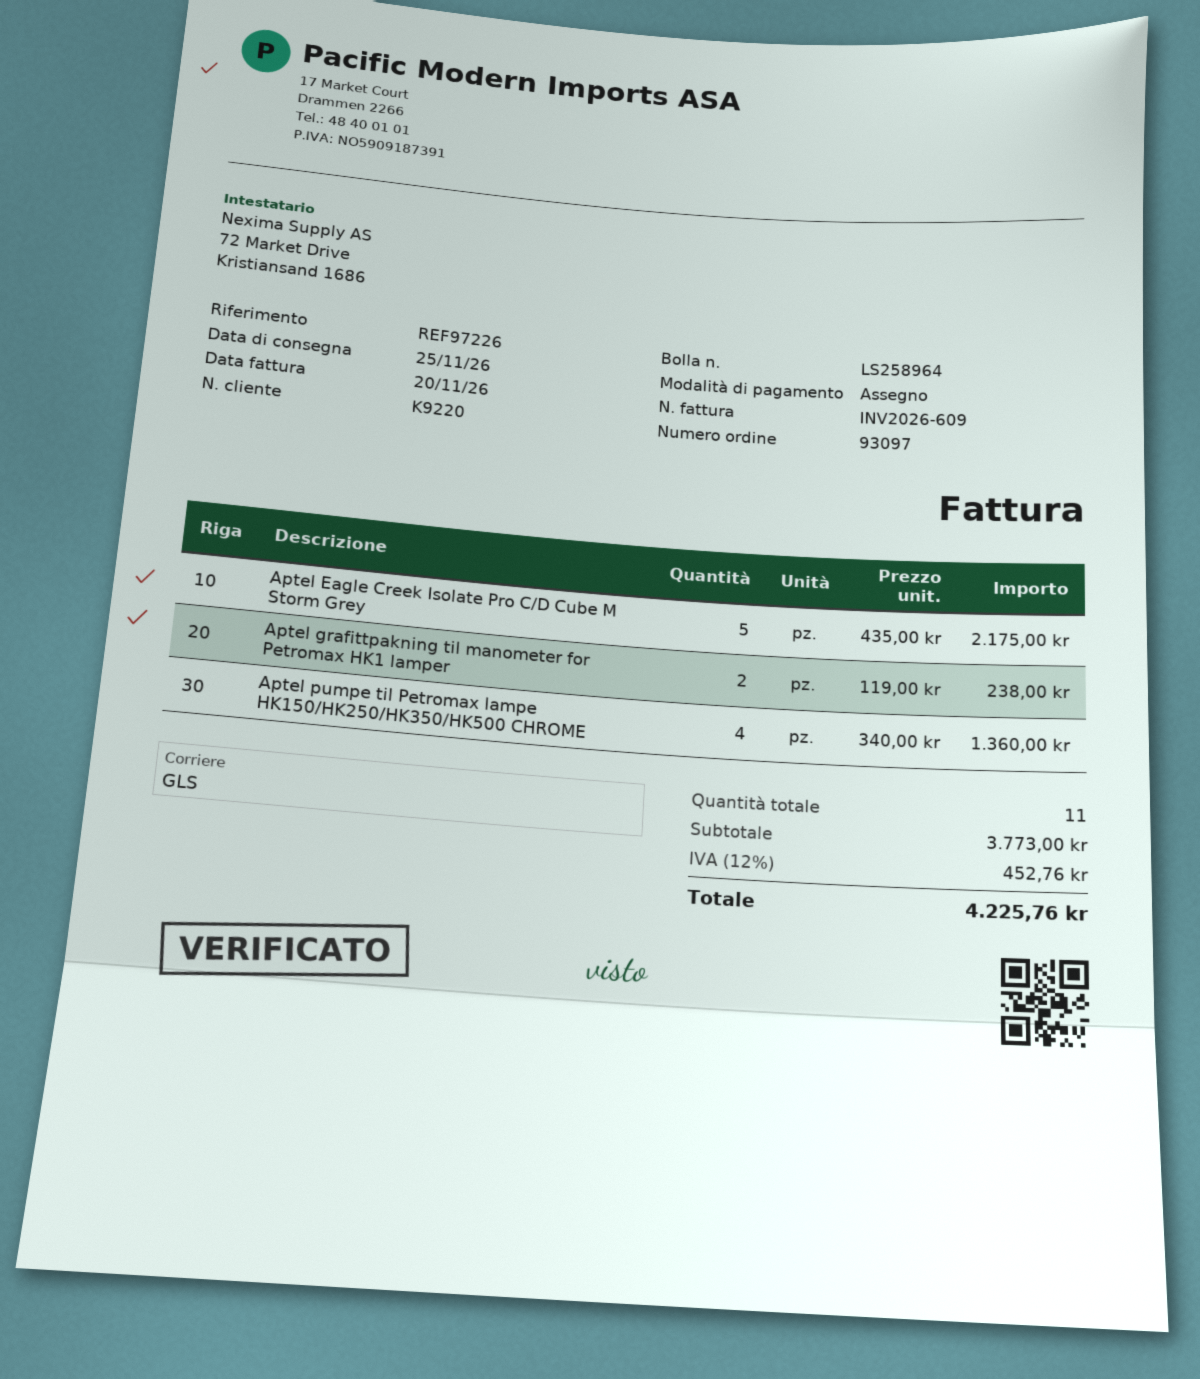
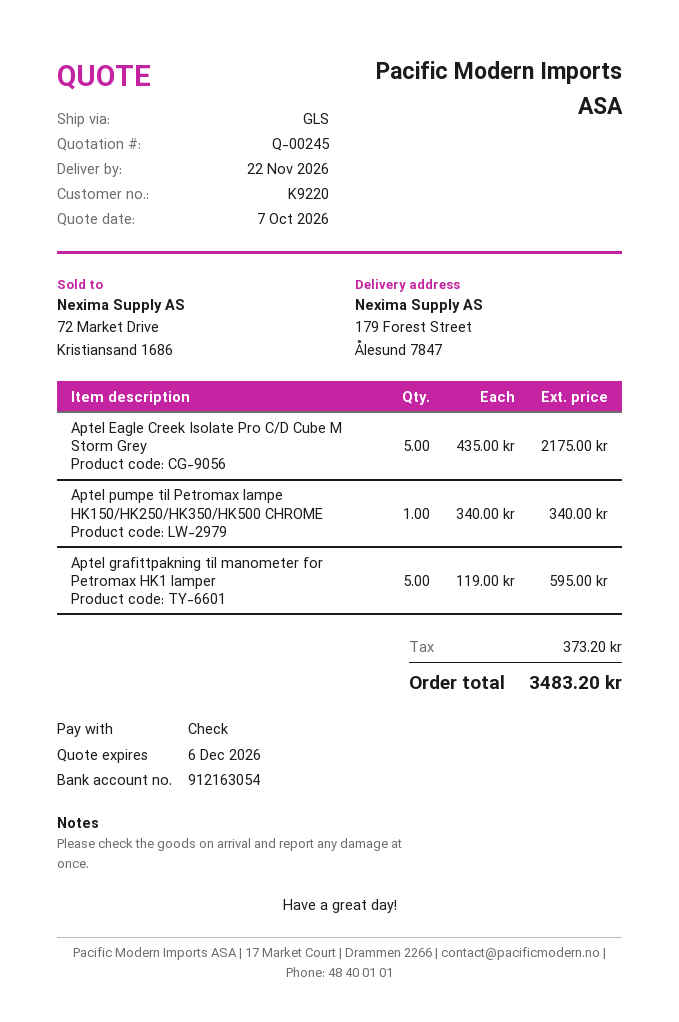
delivery date: 2026-11-25 -> 2026-11-22
Aptel grafittpakning til manometer for Petromax HK1 lamper: 2 x 119.00 = 238.00 -> 5 x 119.00 = 595.00
Aptel pumpe til Petromax lampe HK150/HK250/HK350/HK500 CHROME: 4 x 340.00 = 1360.00 -> 1 x 340.00 = 340.00
tax: 452.76 -> 373.20
total: 4225.76 -> 3483.20

